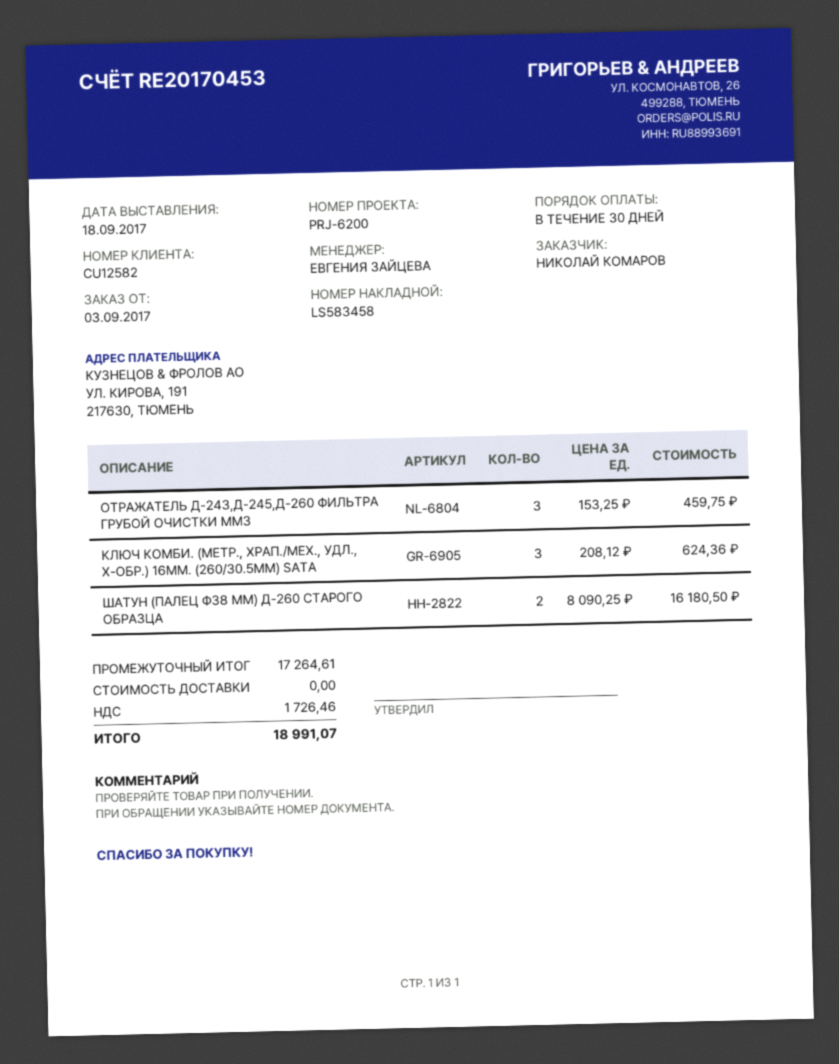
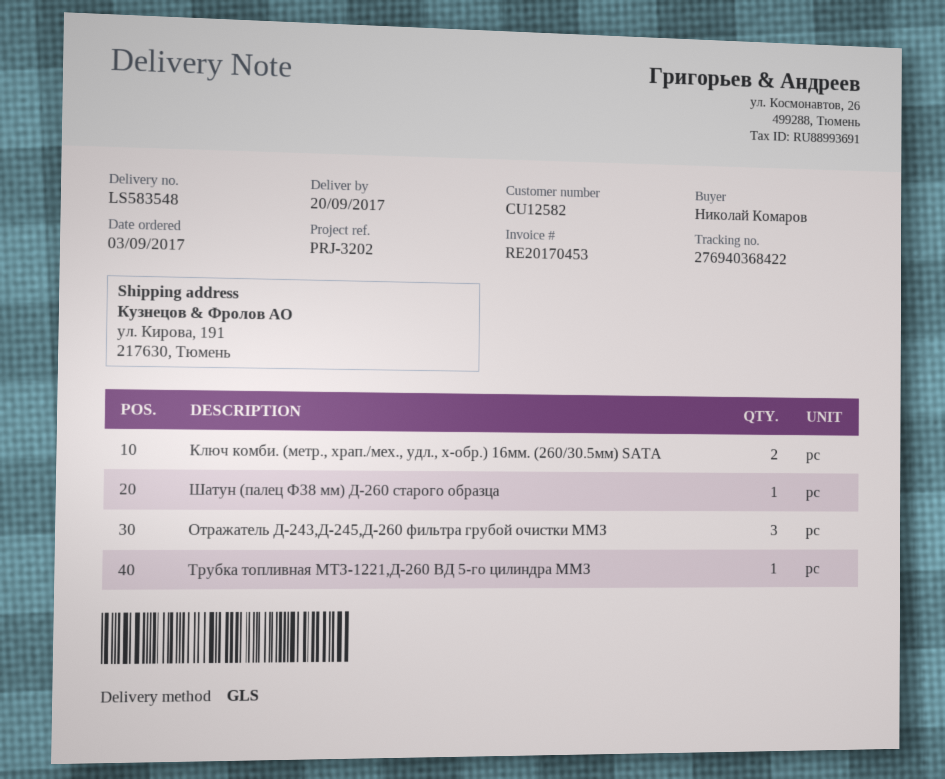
delivery note number: LS583458 -> LS583548
reference: PRJ-6200 -> PRJ-3202
КЛЮЧ КОМБИ. (МЕТР., ХРАП./МЕХ., УДЛ., Х-ОБР.) 16ММ. (260/30.5ММ) SATA: 3 -> 2
ШАТУН (ПАЛЕЦ Ф38 ММ) Д-260 СТАРОГО ОБРАЗЦА: 2 -> 1
Трубка топливная МТЗ-1221,Д-260 ВД 5-го цилиндра ММЗ: none -> 1

